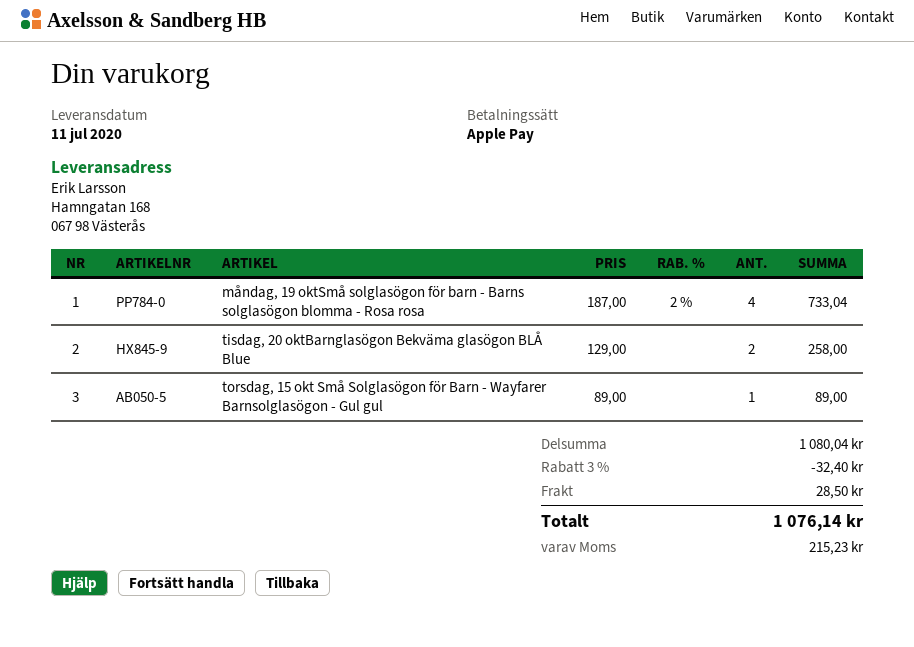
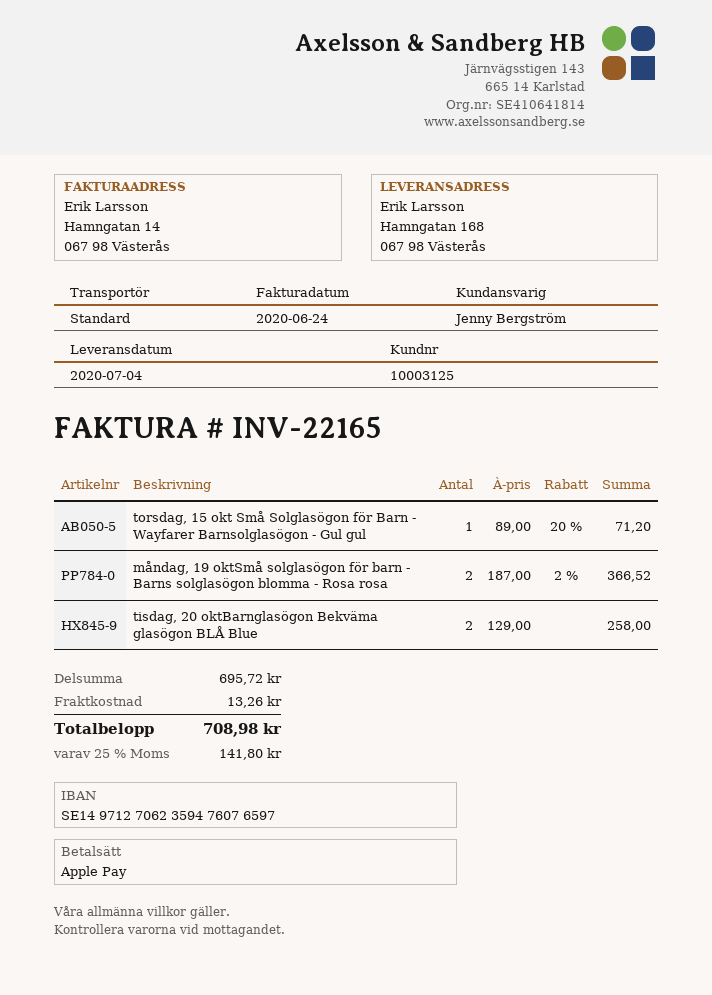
delivery date: 2020-07-11 -> 2020-07-04
måndag, 19 oktSmå solglasögon för barn - Barns solglasögon blomma - Rosa rosa: 4 x 187.00 - 2% = 733.04 -> 2 x 187.00 - 2% = 366.52
torsdag, 15 okt Små Solglasögon för Barn - Wayfarer Barnsolglasögon - Gul gul: 1 x 89.00 = 89.00 -> 1 x 89.00 - 20% = 71.20
subtotal: 1080.04 -> 695.72
discount: 3% = 32.40 -> none
shipping: 28.50 -> 13.26
tax: 215.23 -> 141.80
total: 1076.14 -> 708.98

